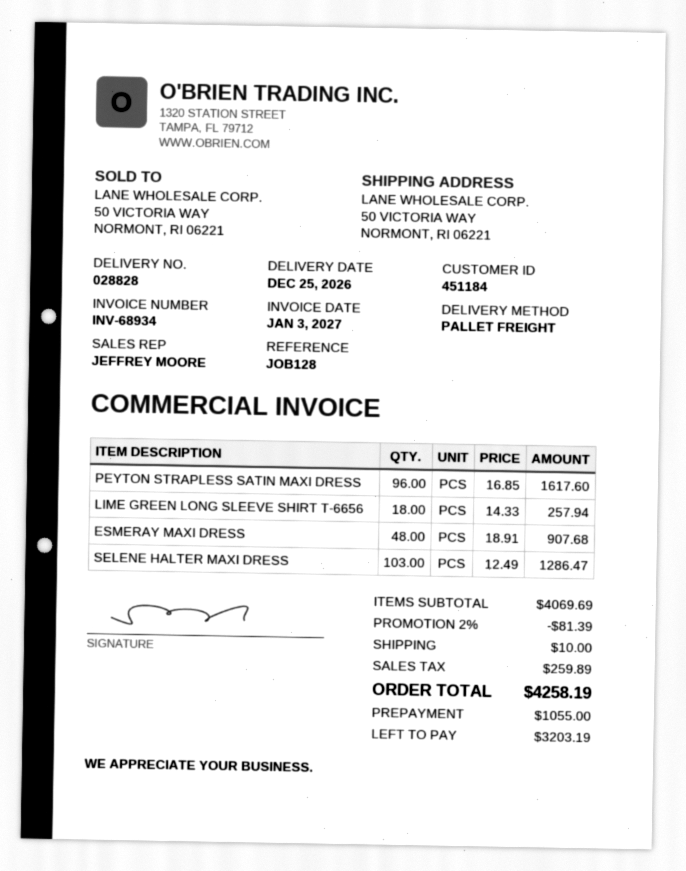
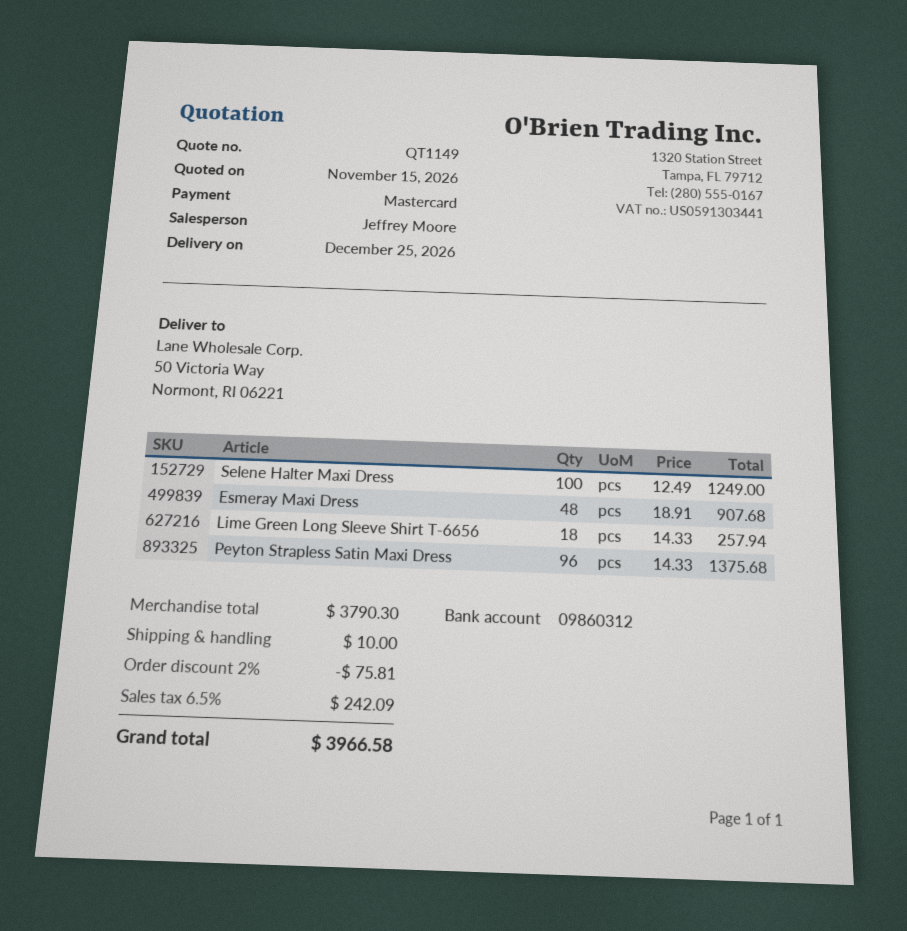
PEYTON STRAPLESS SATIN MAXI DRESS: 96 x 16.85 = 1617.60 -> 96 x 14.33 = 1375.68
SELENE HALTER MAXI DRESS: 103 x 12.49 = 1286.47 -> 100 x 12.49 = 1249.00
subtotal: 4069.69 -> 3790.30
discount: 2% = 81.39 -> 2% = 75.81
tax: 259.89 -> 242.09
total: 4258.19 -> 3966.58

